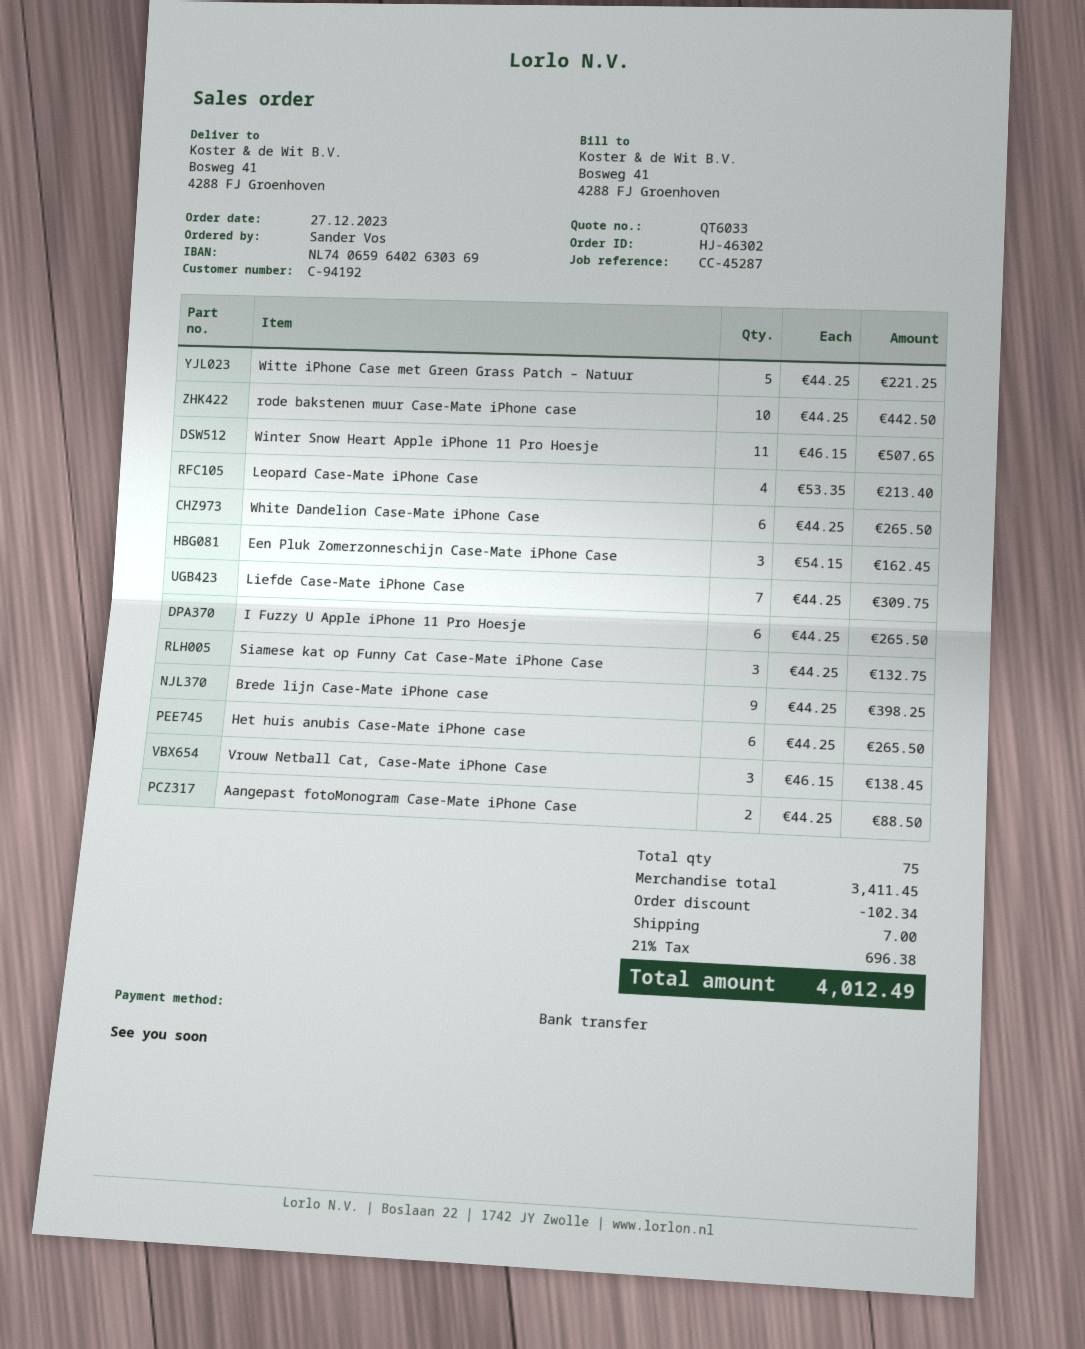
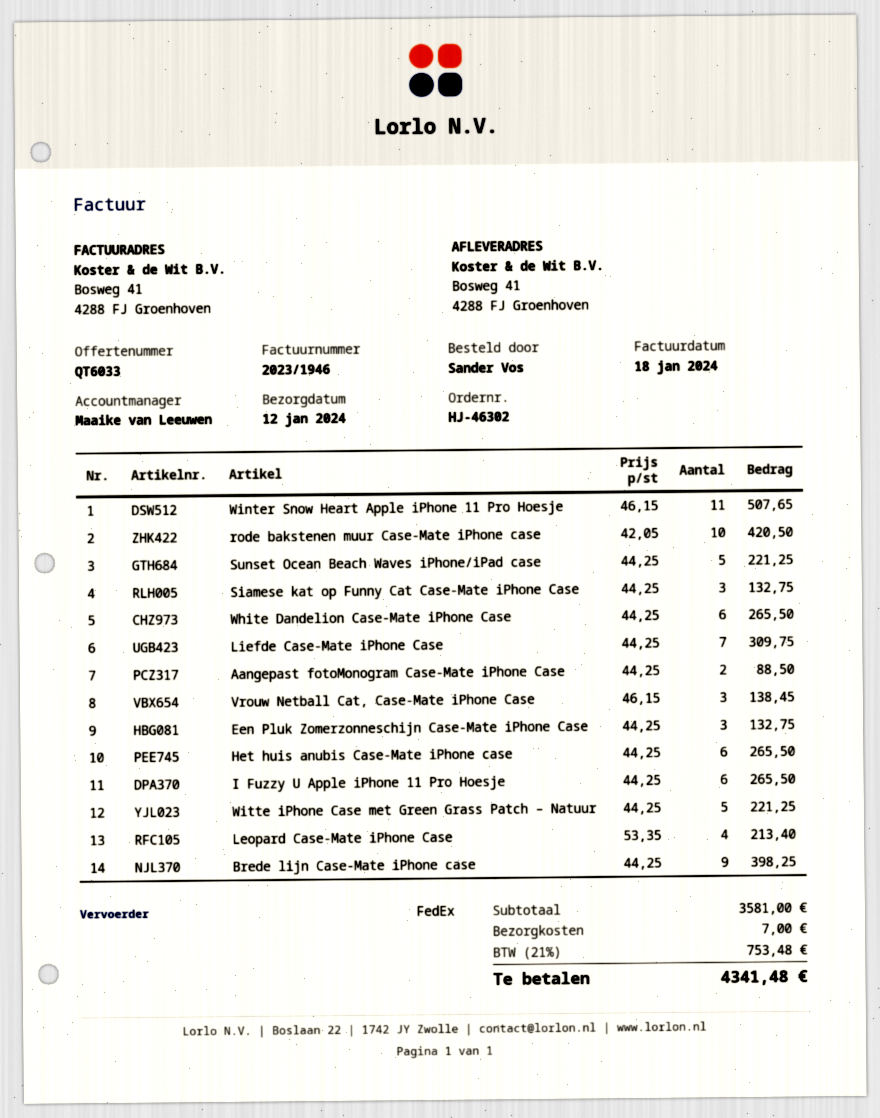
rode bakstenen muur Case-Mate iPhone case: 10 x 44.25 = 442.50 -> 10 x 42.05 = 420.50
Een Pluk Zomerzonneschijn Case-Mate iPhone Case: 3 x 54.15 = 162.45 -> 3 x 44.25 = 132.75
Sunset Ocean Beach Waves iPhone/iPad case: none -> 5 x 44.25 = 221.25
subtotal: 3411.45 -> 3581.00
discount: 102.34 -> none
tax: 21% = 696.38 -> 21% = 753.48
total: 4012.49 -> 4341.48

